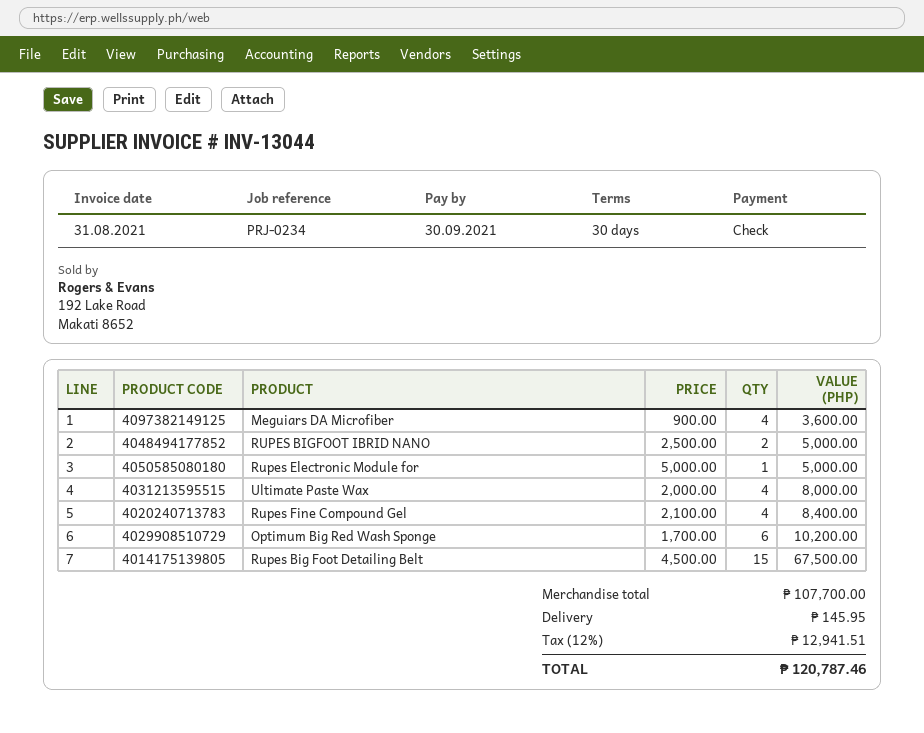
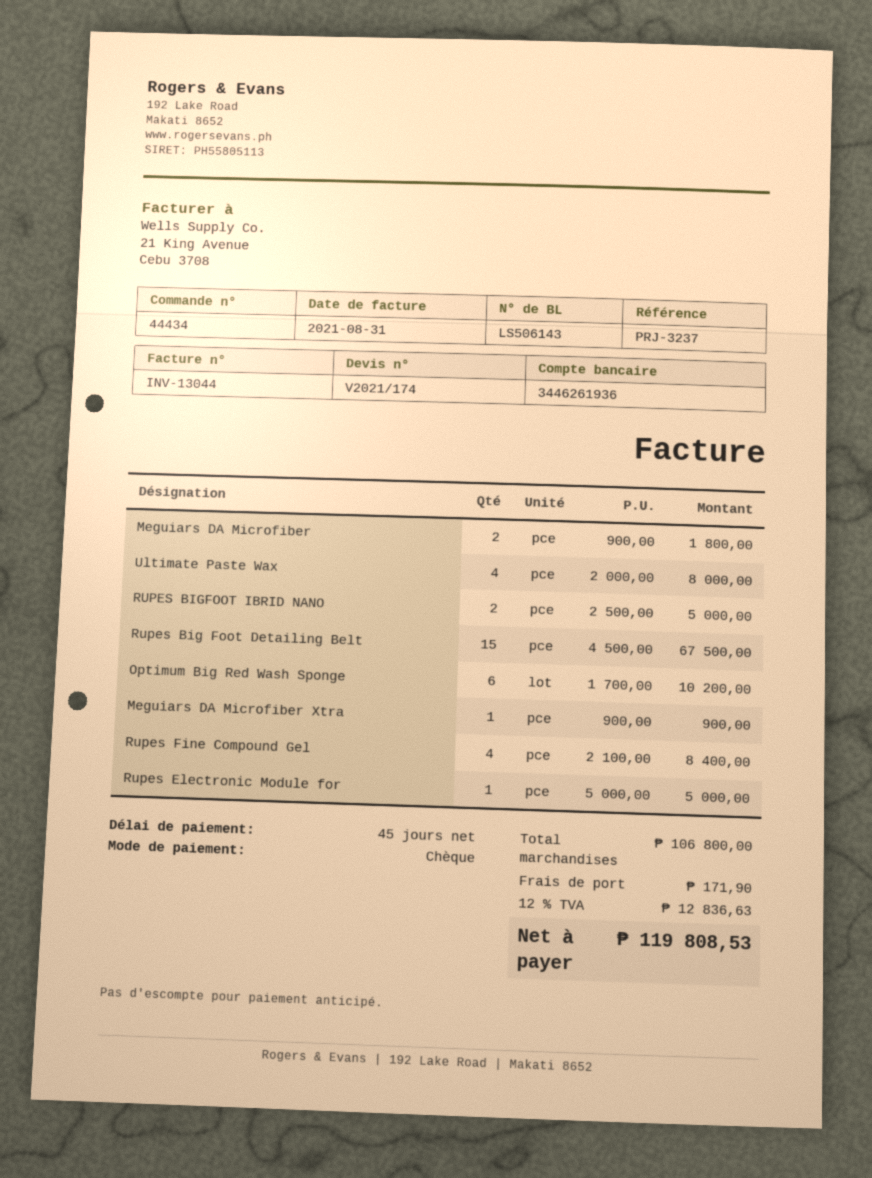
payment terms: 30 days -> 45 days
reference: PRJ-0234 -> PRJ-3237
Meguiars DA Microfiber: 4 x 900.00 = 3600.00 -> 2 x 900.00 = 1800.00
Meguiars DA Microfiber Xtra: none -> 1 x 900.00 = 900.00
subtotal: 107700.00 -> 106800.00
shipping: 145.95 -> 171.90
tax: 12% = 12941.51 -> 12% = 12836.63
total: 120787.46 -> 119808.53

